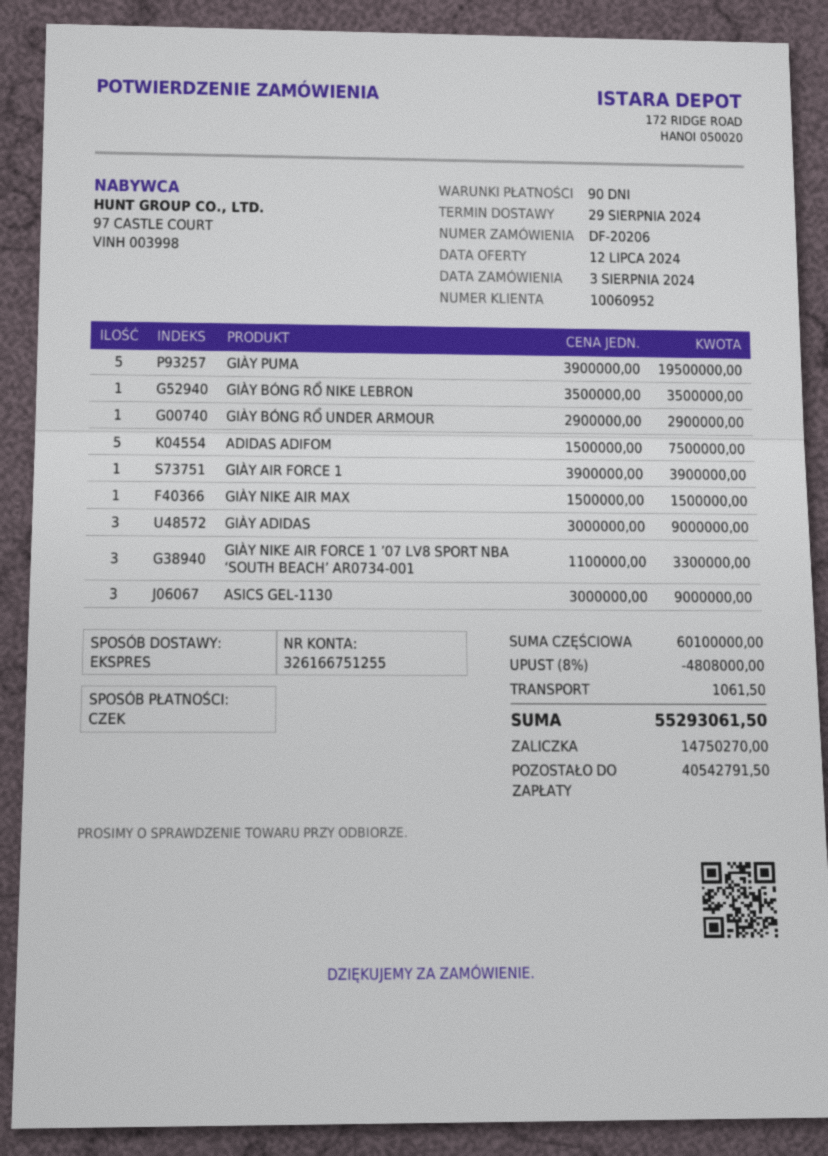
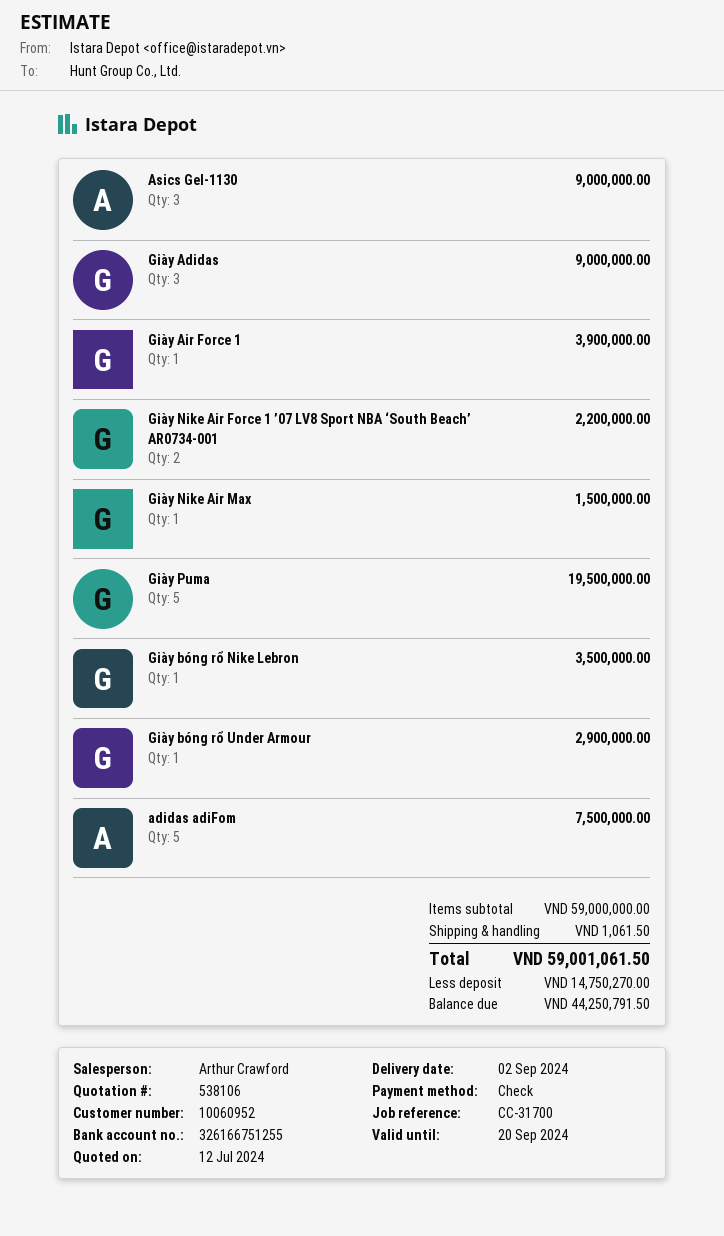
delivery date: 2024-08-29 -> 2024-09-02
GIÀY NIKE AIR FORCE 1 ’07 LV8 SPORT NBA ‘SOUTH BEACH’ AR0734-001: 3 for 3300000.00 -> 2 for 2200000.00
subtotal: 60100000.00 -> 59000000.00
discount: 8% = 4808000.00 -> none
total: 55293061.50 -> 59001061.50
balance: 40542791.50 -> 44250791.50

